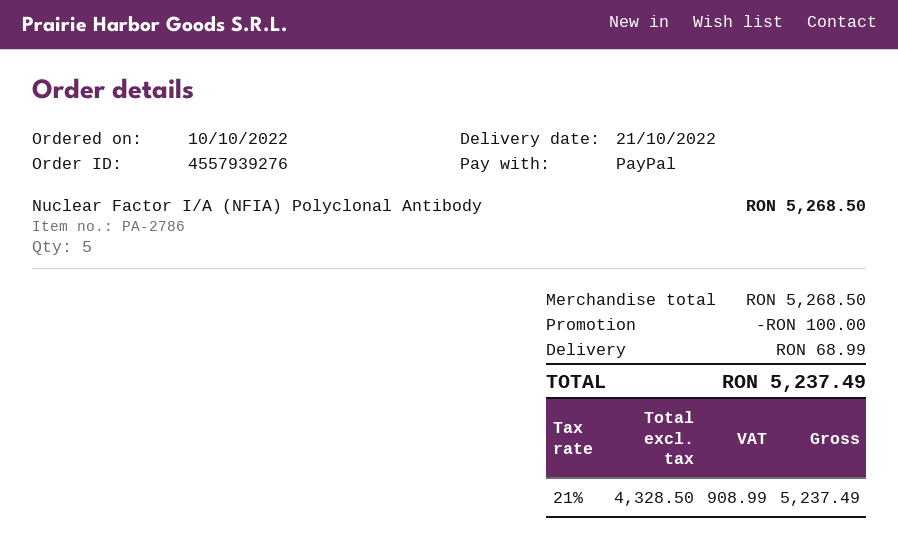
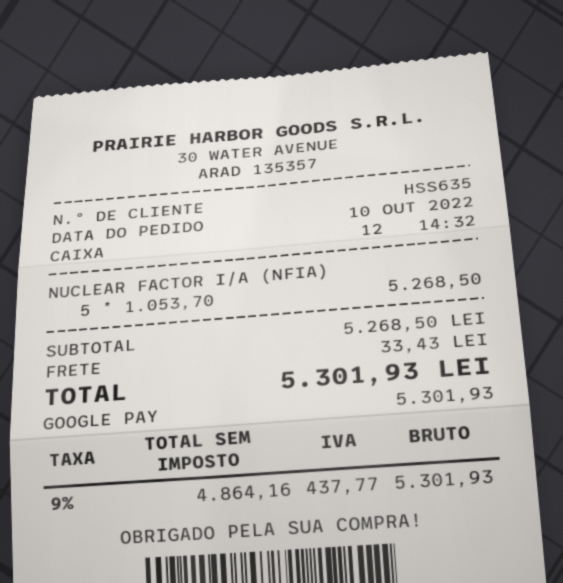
payment method: PayPal -> Google Pay
discount: 100.00 -> none
shipping: 68.99 -> 33.43
net: 4328.50 -> 4864.16
tax: 21% = 908.99 -> 9% = 437.77
total: 5237.49 -> 5301.93

